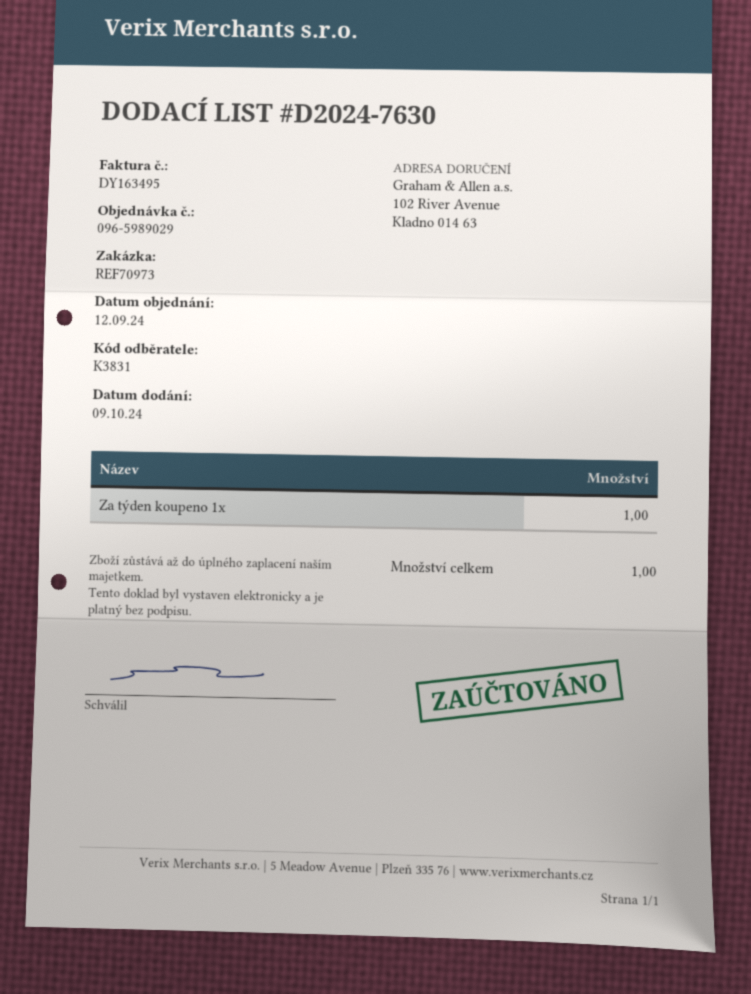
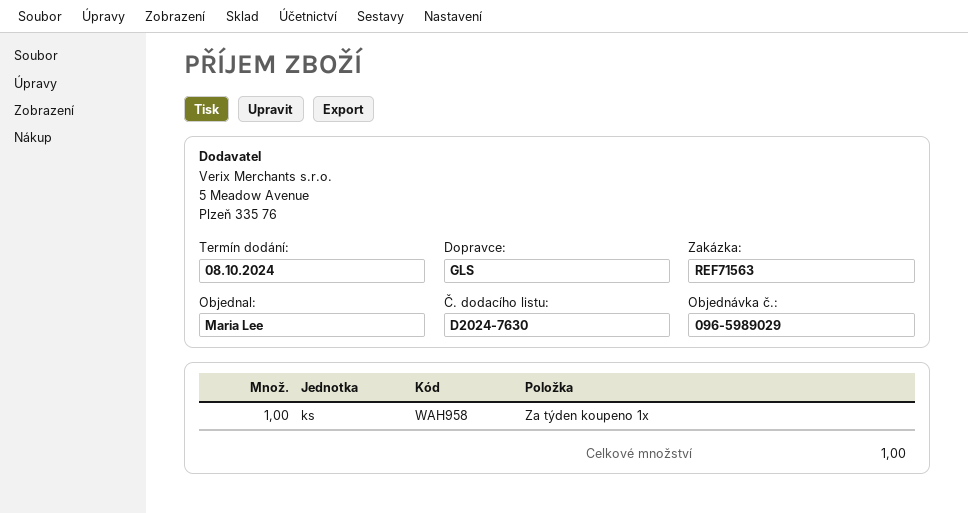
delivery date: 2024-10-09 -> 2024-10-08
reference: REF70973 -> REF71563

